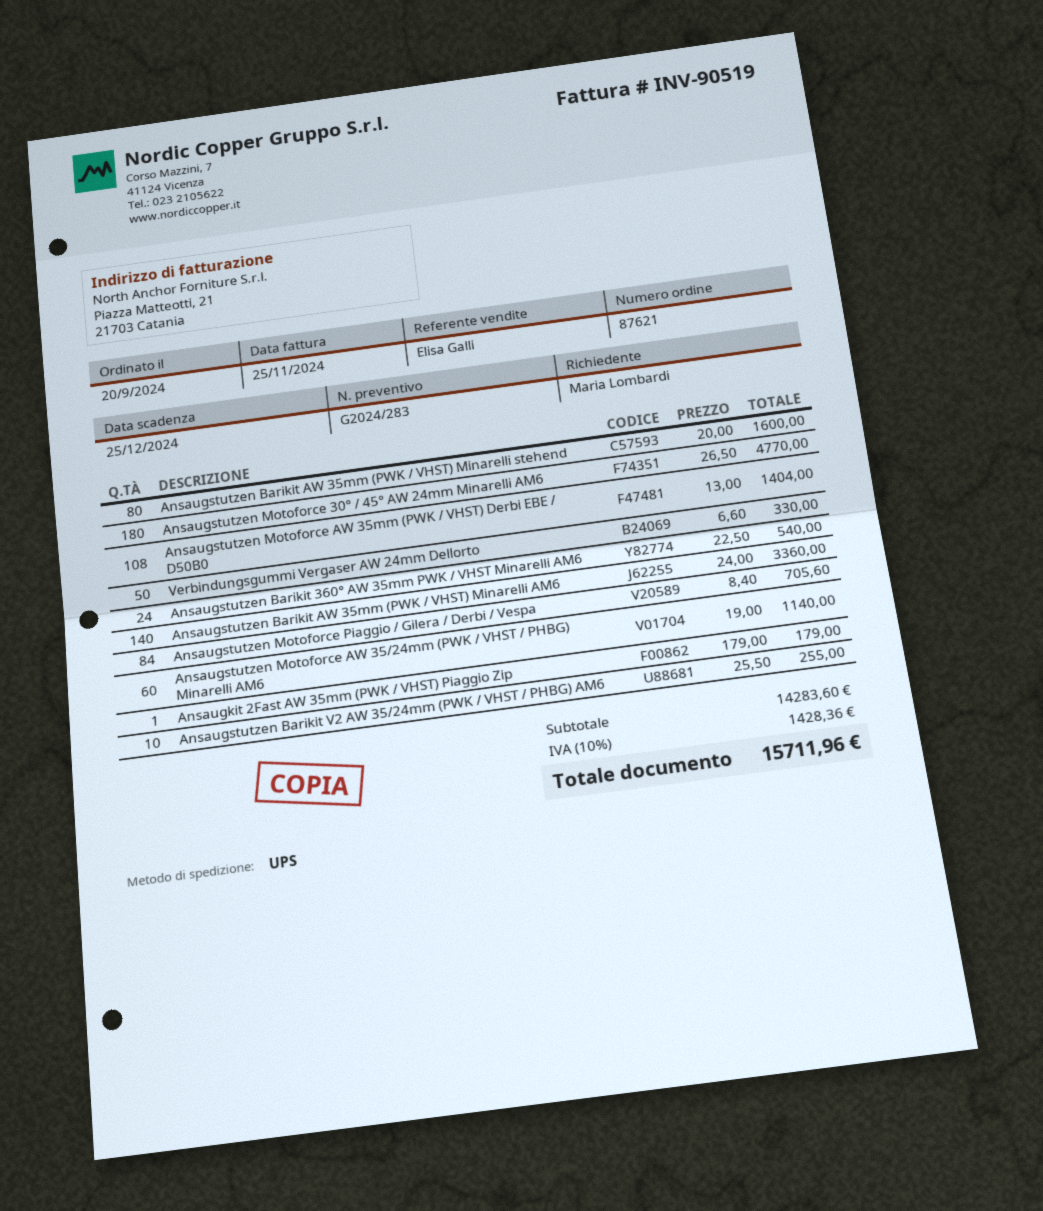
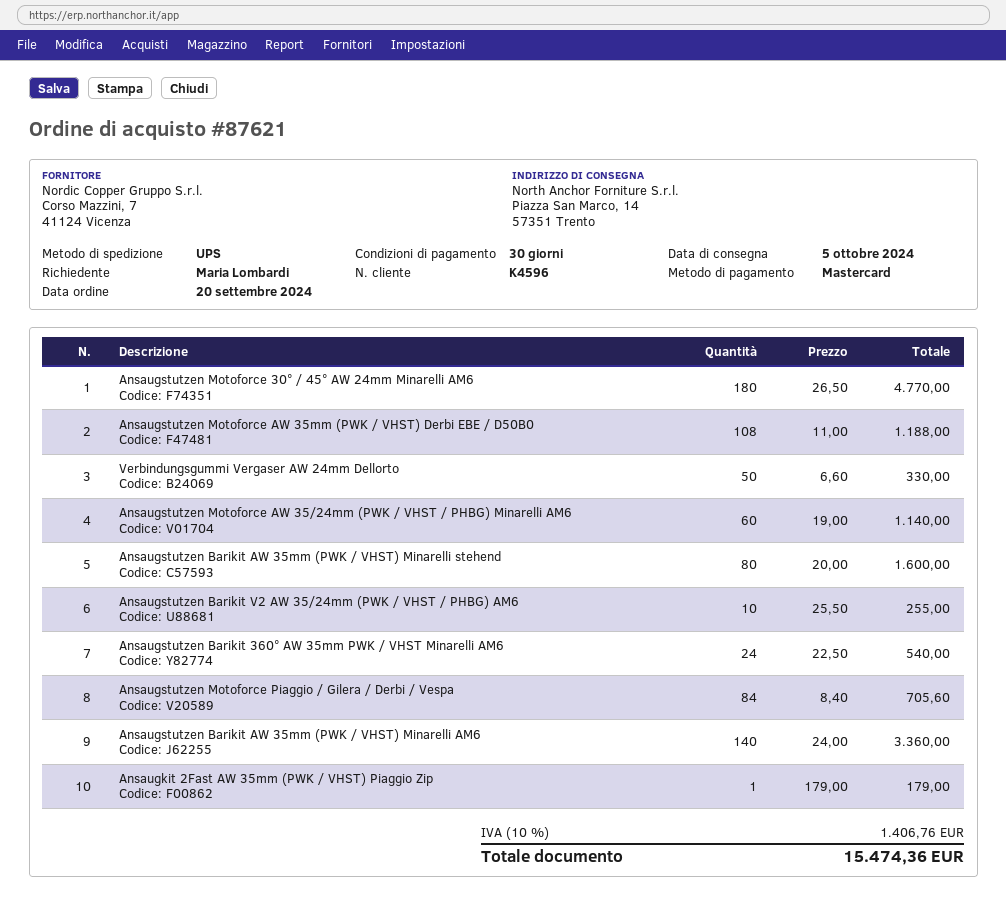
Ansaugstutzen Motoforce AW 35mm (PWK / VHST) Derbi EBE / D50B0: 108 x 13.00 = 1404.00 -> 108 x 11.00 = 1188.00
tax: 10% = 1428.36 -> 10% = 1406.76
total: 15711.96 -> 15474.36

